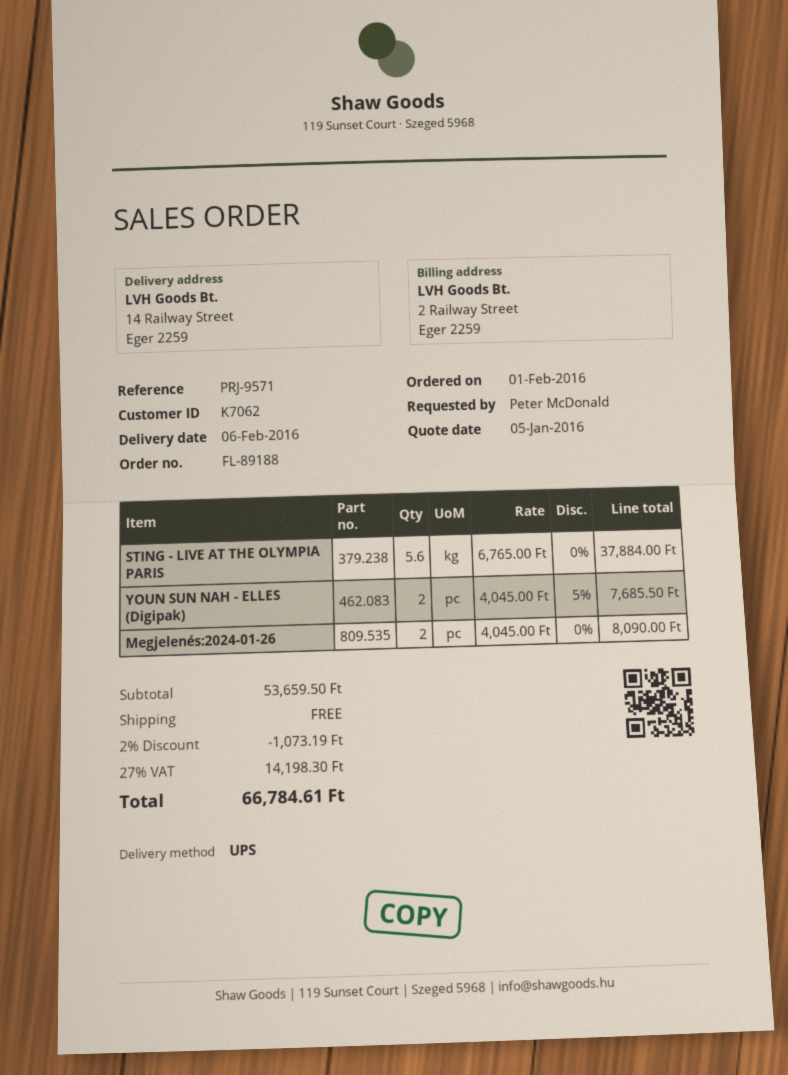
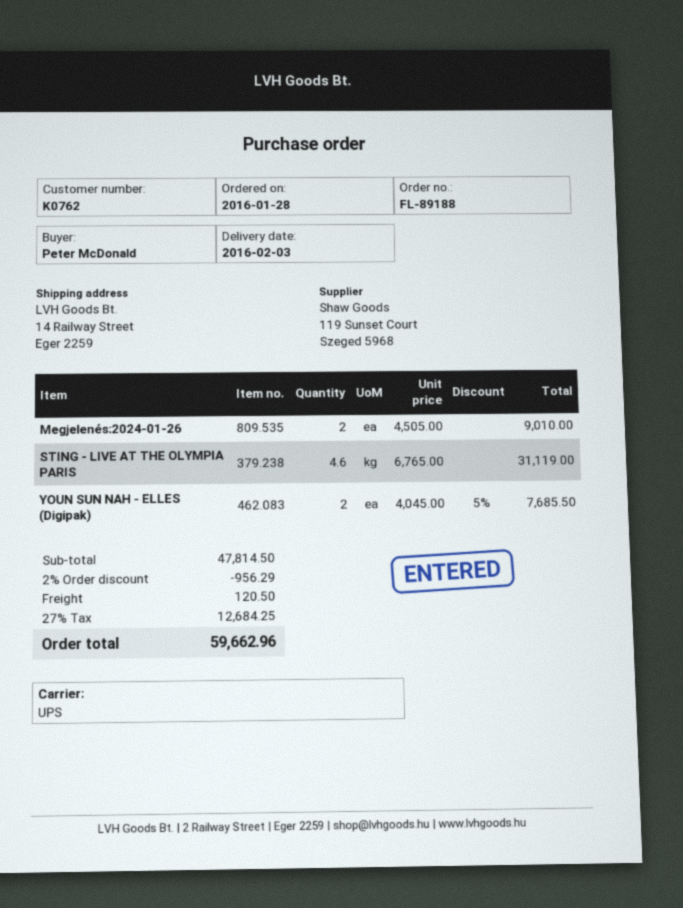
order date: 2016-02-01 -> 2016-01-28
delivery date: 2016-02-06 -> 2016-02-03
customer number: K7062 -> K0762
STING - LIVE AT THE OLYMPIA PARIS: 5.6 x 6765.00 = 37884.00 -> 4.6 x 6765.00 = 31119.00
Megjelenés:2024-01-26: 2 x 4045.00 = 8090.00 -> 2 x 4505.00 = 9010.00
subtotal: 53659.50 -> 47814.50
discount: 2% = 1073.19 -> 2% = 956.29
shipping: 0.00 -> 120.50
tax: 27% = 14198.30 -> 27% = 12684.25
total: 66784.61 -> 59662.96

